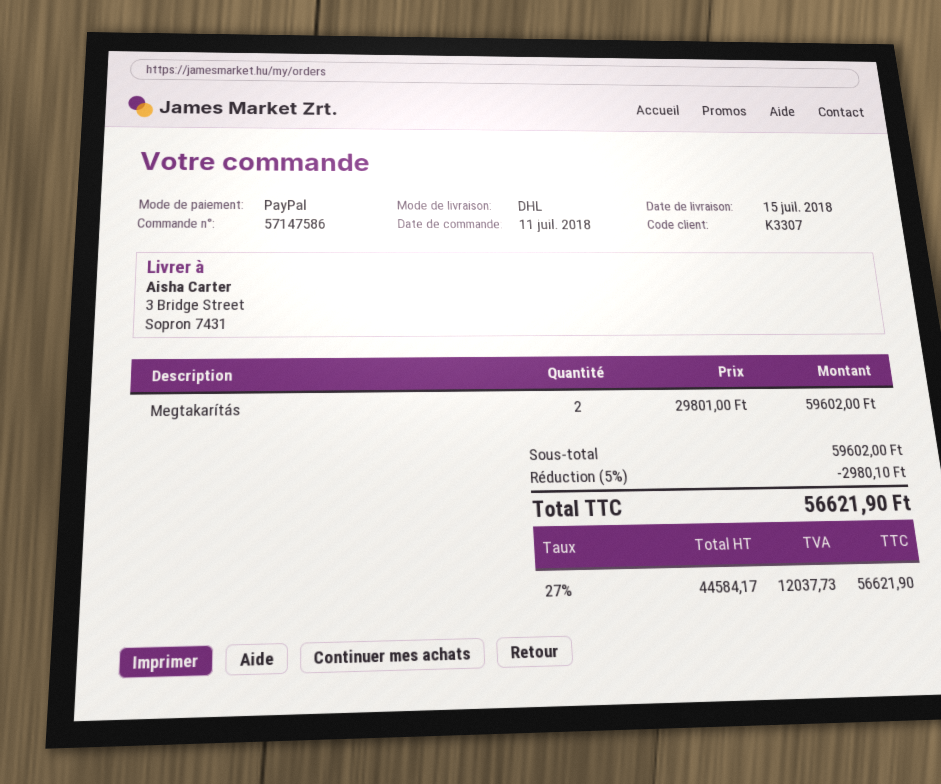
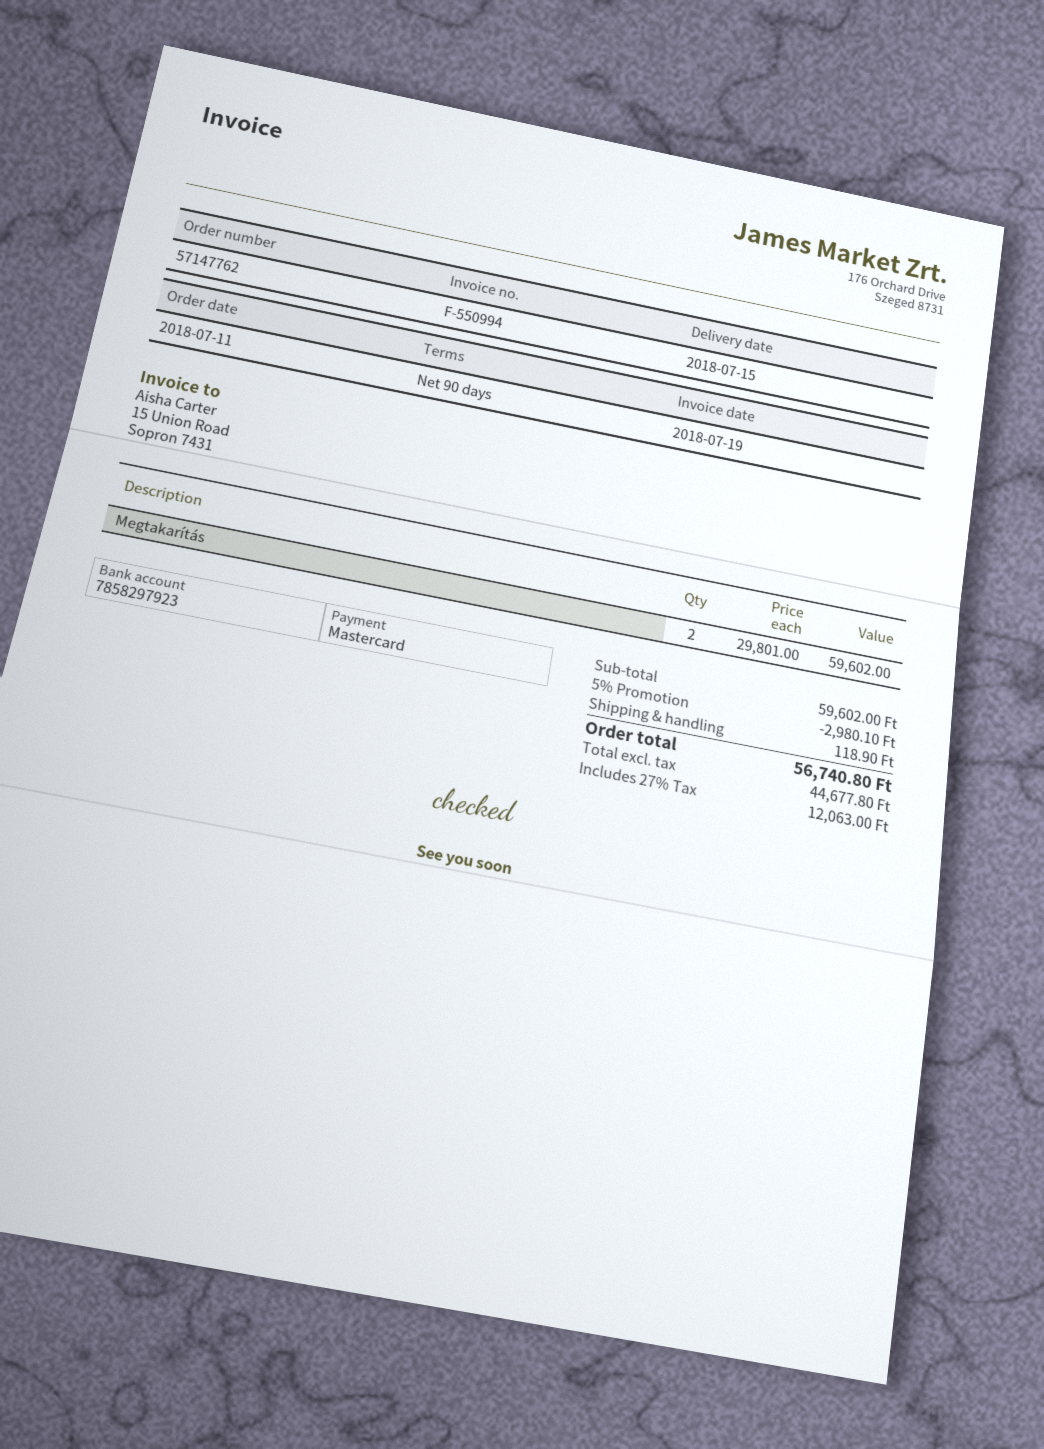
order number: 57147586 -> 57147762
payment method: PayPal -> Mastercard
shipping: none -> 118.90
net: 44584.17 -> 44677.80
tax: 27% = 12037.73 -> 27% = 12063.00
total: 56621.90 -> 56740.80

